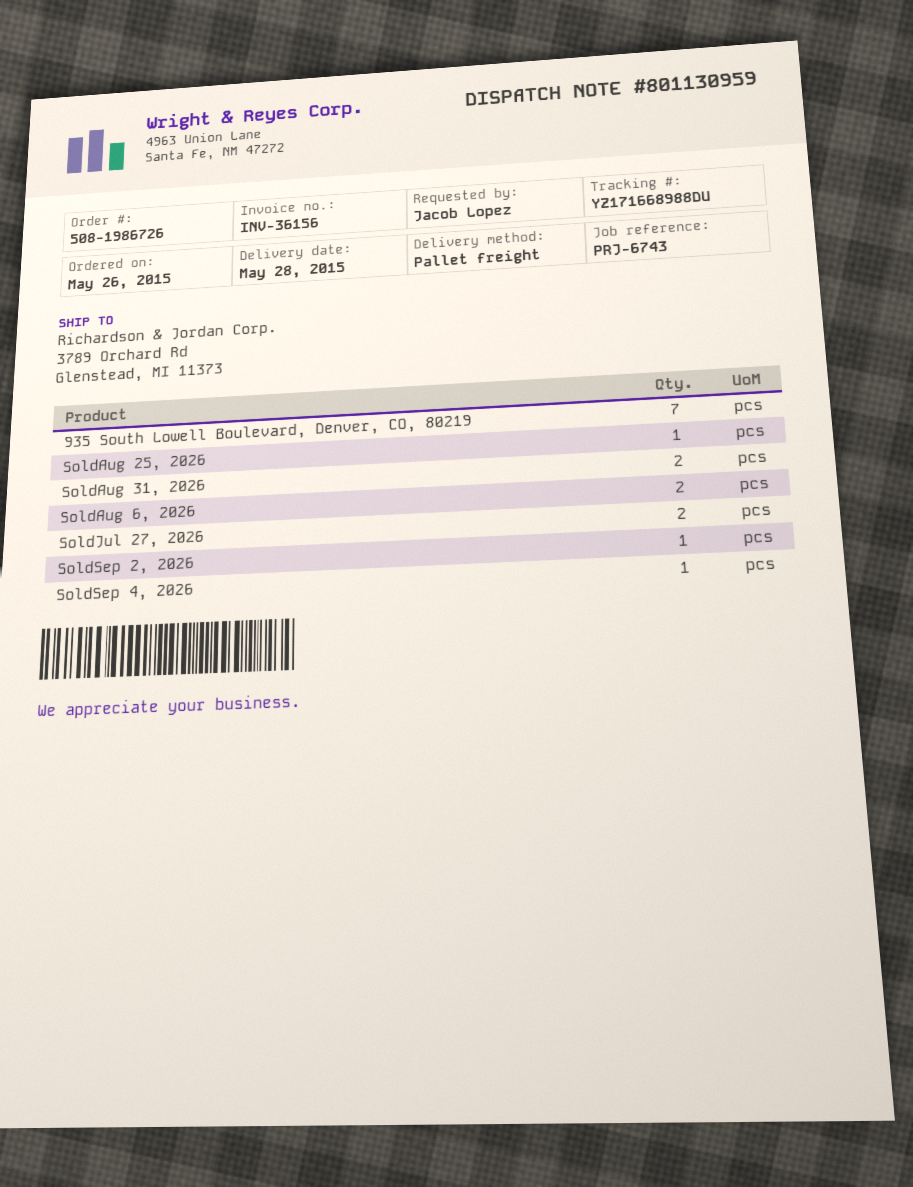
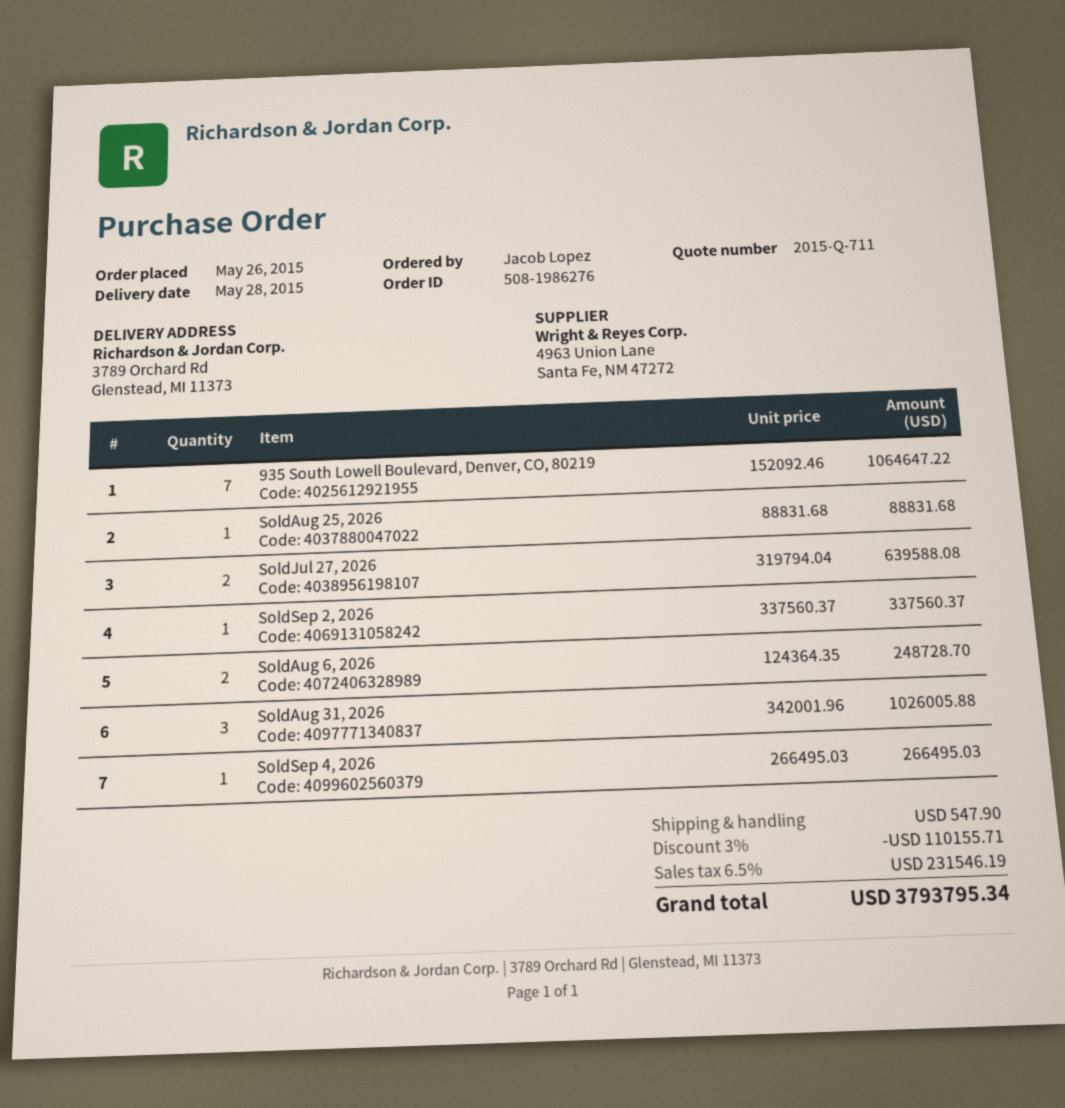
order number: 508-1986726 -> 508-1986276
SoldAug 31, 2026: 2 -> 3

